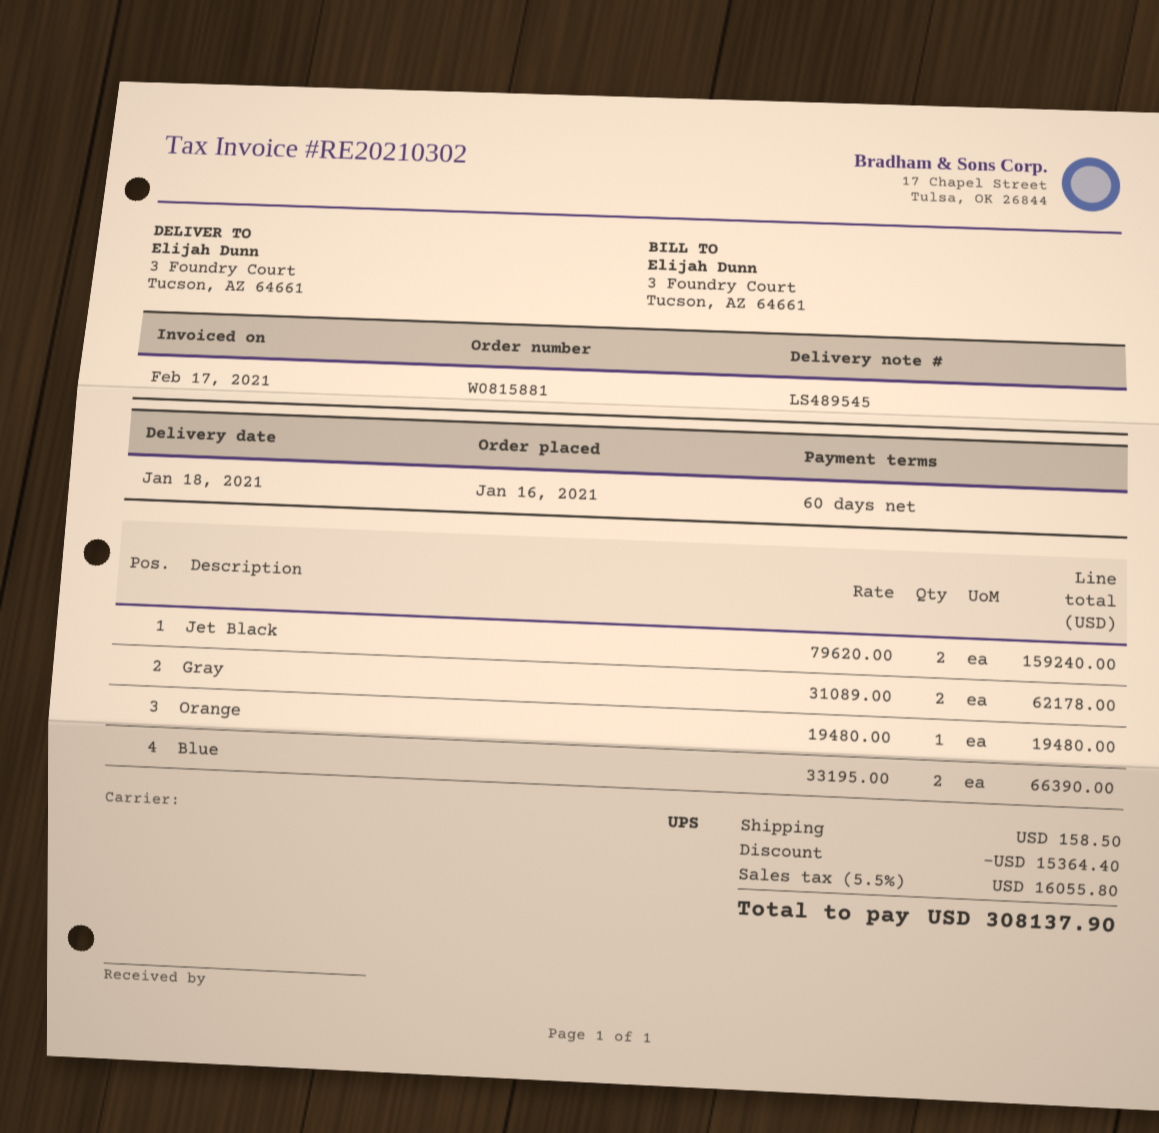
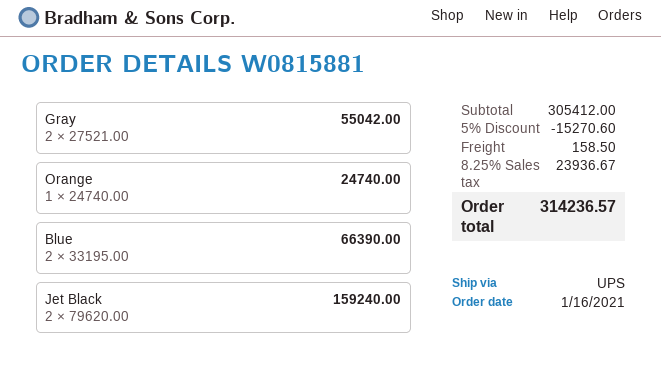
Gray: 2 x 31089.00 = 62178.00 -> 2 x 27521.00 = 55042.00
Orange: 1 x 19480.00 = 19480.00 -> 1 x 24740.00 = 24740.00
discount: 15364.40 -> 15270.60
tax: 5.5% = 16055.80 -> 8.25% = 23936.67
total: 308137.90 -> 314236.57

